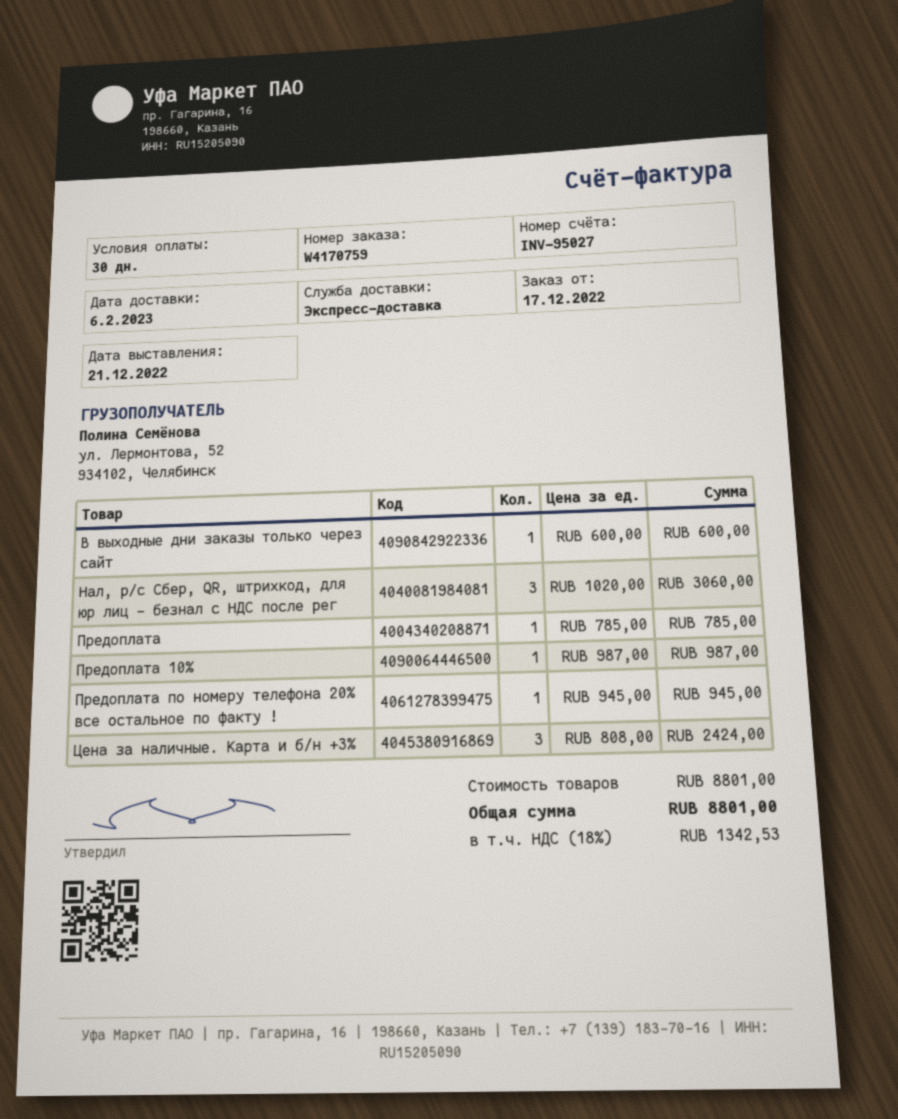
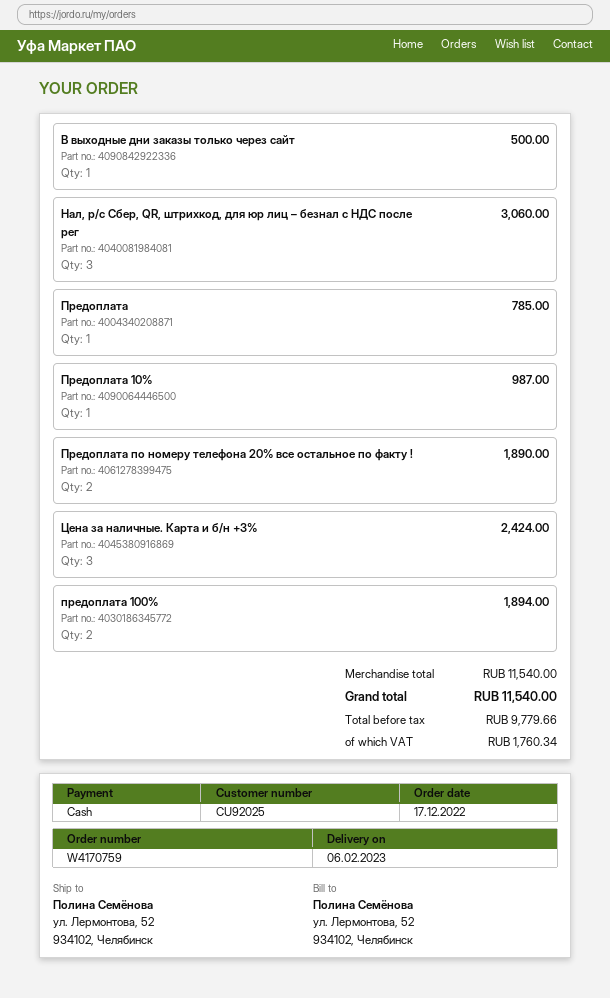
В выходные дни заказы только через сайт: 1 for 600.00 -> 1 for 500.00
Предоплата по номеру телефона 20% все остальное по факту !: 1 for 945.00 -> 2 for 1890.00
предоплата 100%: none -> 2 for 1894.00
subtotal: 8801.00 -> 11540.00
tax: 1342.53 -> 1760.34
total: 8801.00 -> 11540.00

